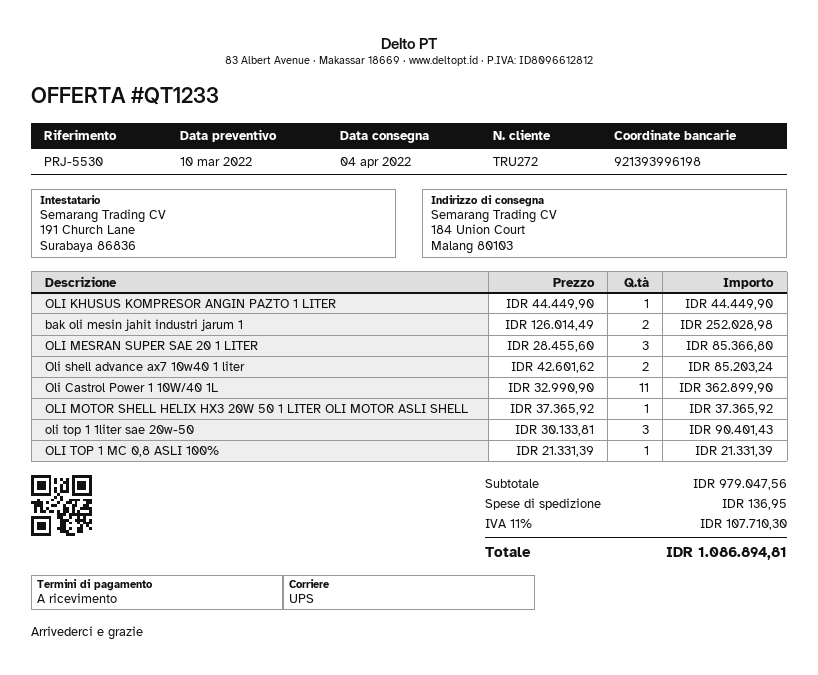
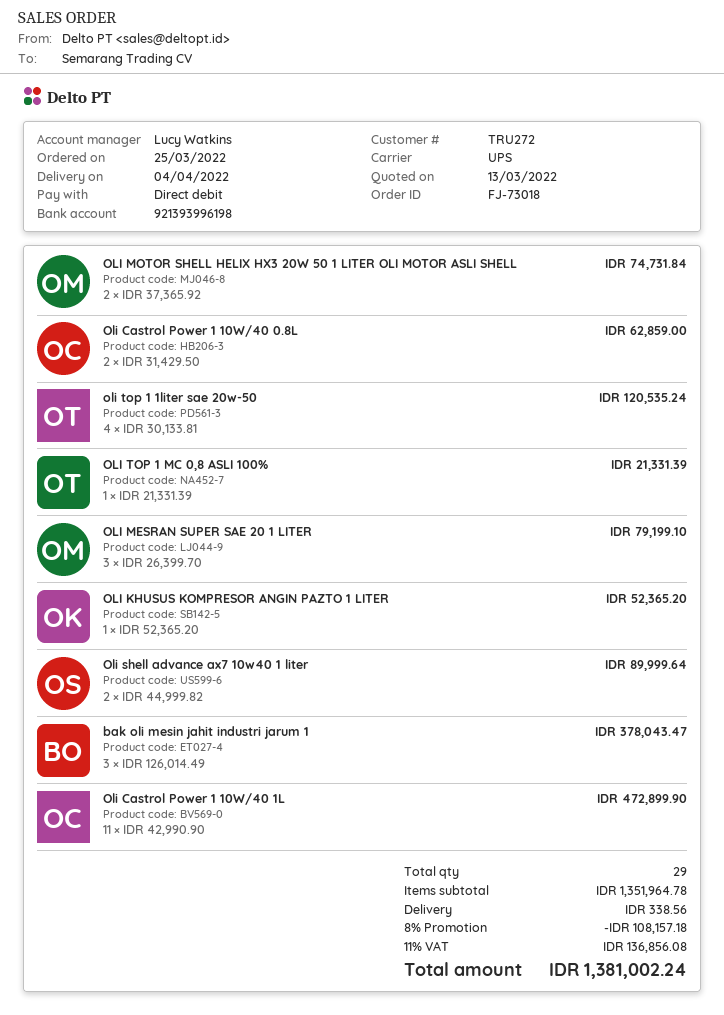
quote date: 2022-03-10 -> 2022-03-13
OLI KHUSUS KOMPRESOR ANGIN PAZTO 1 LITER: 1 x 44449.90 = 44449.90 -> 1 x 52365.20 = 52365.20
bak oli mesin jahit industri jarum 1: 2 x 126014.49 = 252028.98 -> 3 x 126014.49 = 378043.47
OLI MESRAN SUPER SAE 20 1 LITER: 3 x 28455.60 = 85366.80 -> 3 x 26399.70 = 79199.10
Oli shell advance ax7 10w40 1 liter: 2 x 42601.62 = 85203.24 -> 2 x 44999.82 = 89999.64
Oli Castrol Power 1 10W/40 1L: 11 x 32990.90 = 362899.90 -> 11 x 42990.90 = 472899.90
OLI MOTOR SHELL HELIX HX3 20W 50 1 LITER OLI MOTOR ASLI SHELL: 1 x 37365.92 = 37365.92 -> 2 x 37365.92 = 74731.84
oli top 1 1liter sae 20w-50: 3 x 30133.81 = 90401.43 -> 4 x 30133.81 = 120535.24
Oli Castrol Power 1 10W/40 0.8L: none -> 2 x 31429.50 = 62859.00
subtotal: 979047.56 -> 1351964.78
discount: none -> 8% = 108157.18
shipping: 136.95 -> 338.56
tax: 11% = 107710.30 -> 11% = 136856.08
total: 1086894.81 -> 1381002.24

